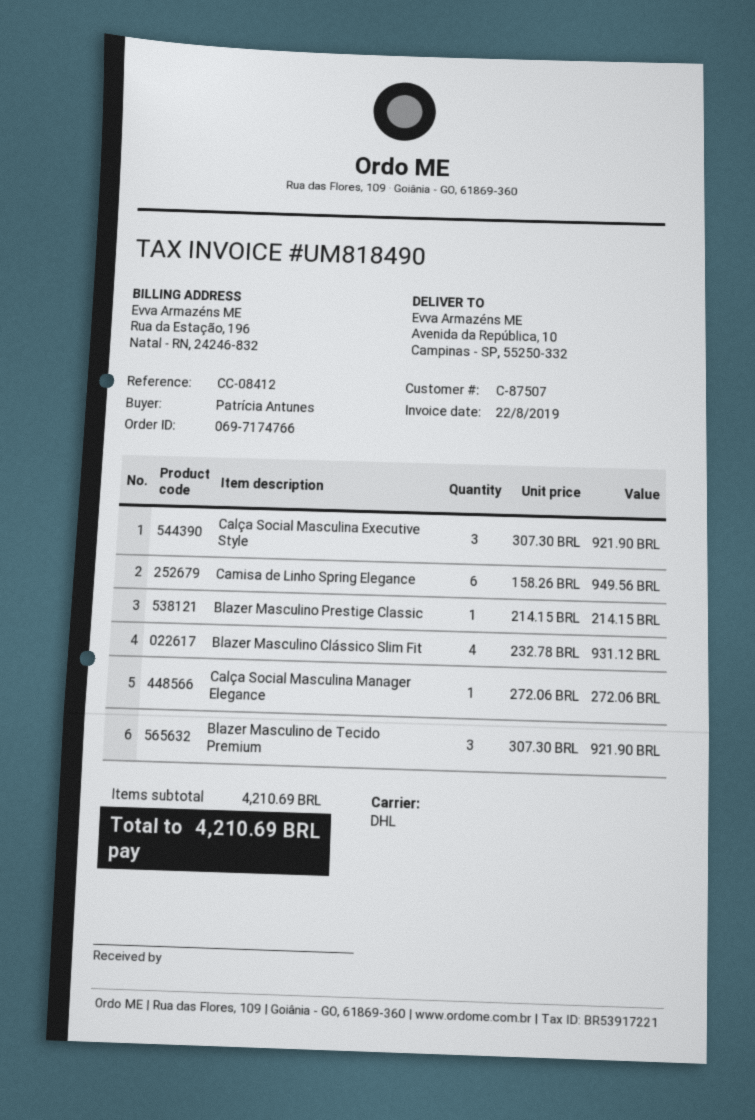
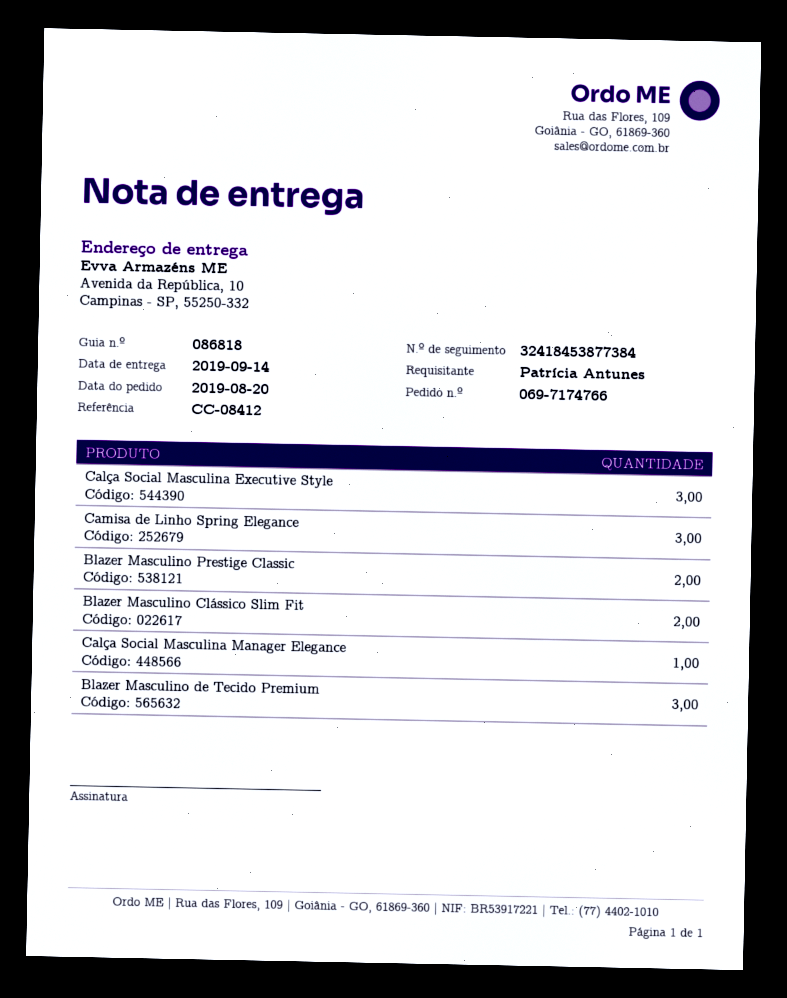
Camisa de Linho Spring Elegance: 6 -> 3
Blazer Masculino Prestige Classic: 1 -> 2
Blazer Masculino Clássico Slim Fit: 4 -> 2

